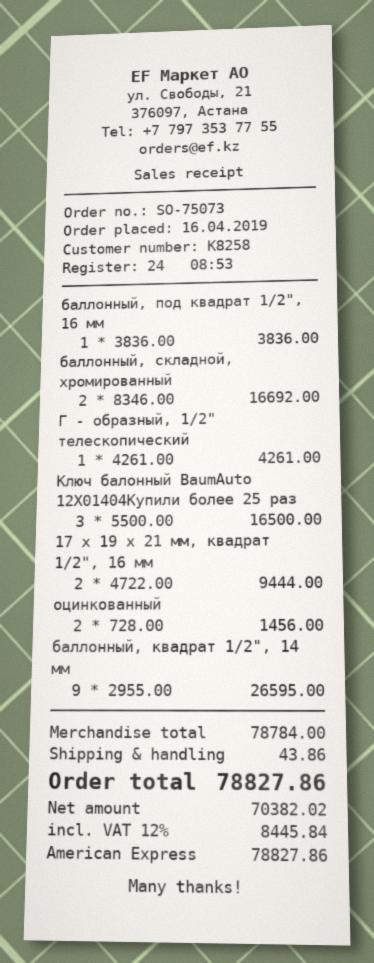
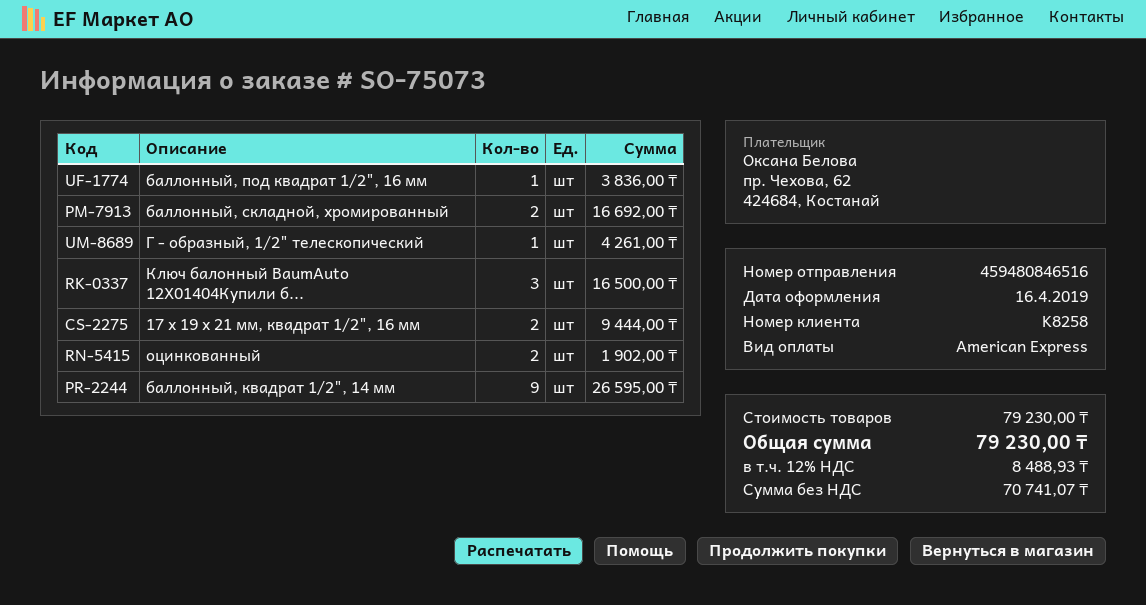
оцинкованный: 2 for 1456.00 -> 2 for 1902.00
subtotal: 78784.00 -> 79230.00
shipping: 43.86 -> none
net: 70382.02 -> 70741.07
tax: 12% = 8445.84 -> 12% = 8488.93
total: 78827.86 -> 79230.00

